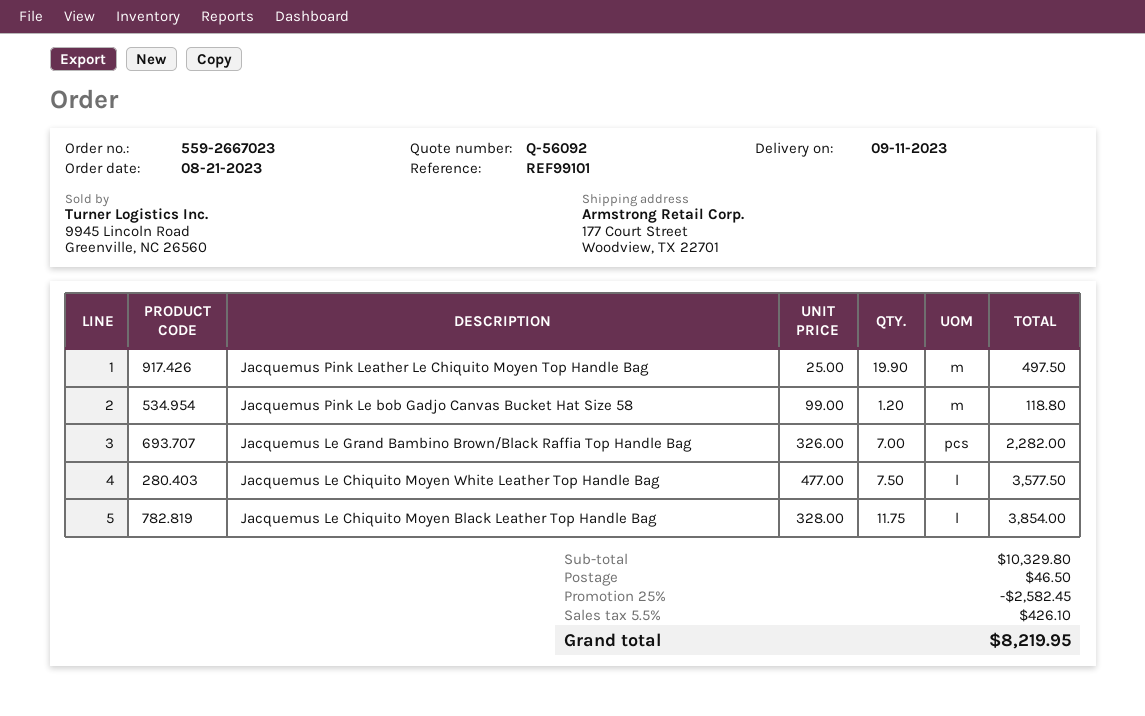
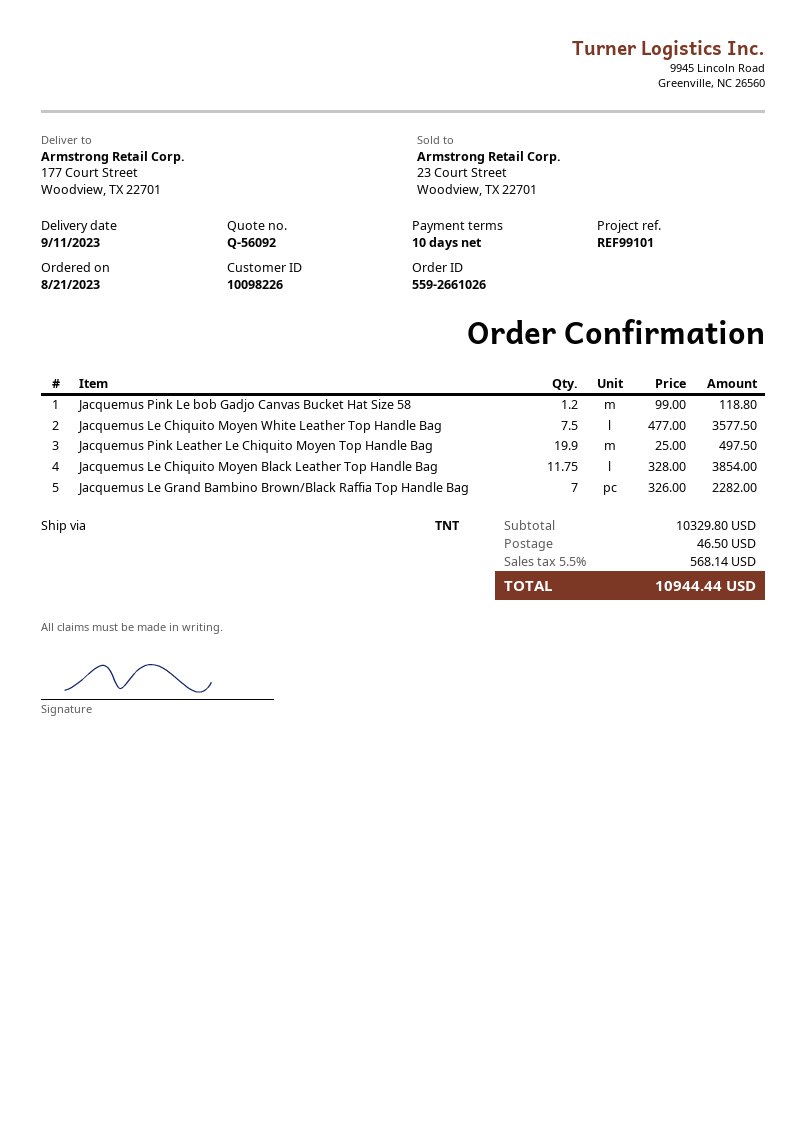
order number: 559-2667023 -> 559-2661026
discount: 25% = 2582.45 -> none
tax: 5.5% = 426.10 -> 5.5% = 568.14
total: 8219.95 -> 10944.44

